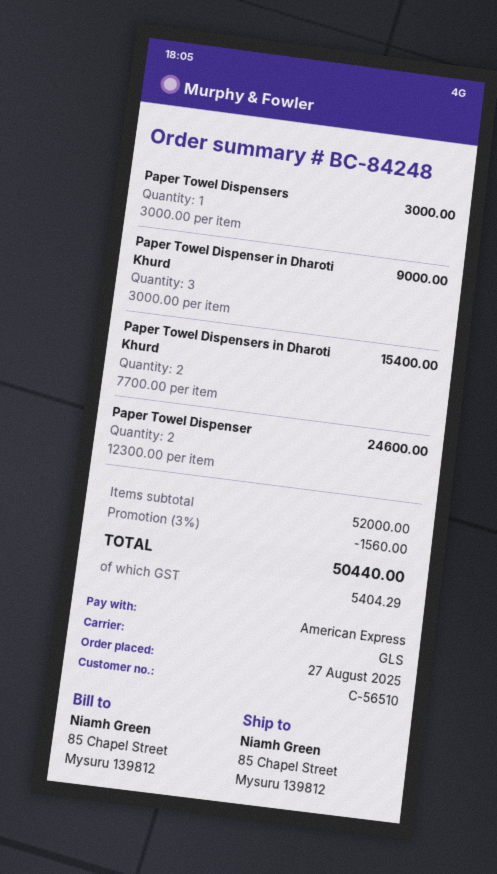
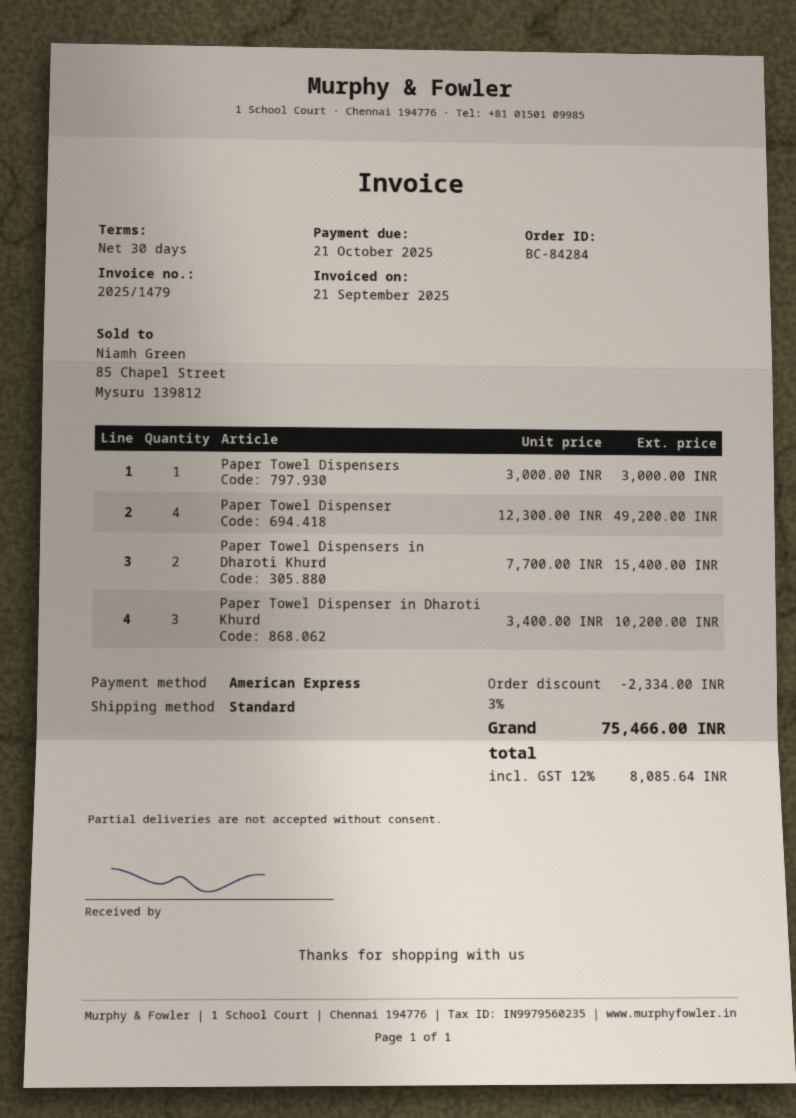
order number: BC-84248 -> BC-84284
shipping method: GLS -> standard
Paper Towel Dispenser in Dharoti Khurd: 3 x 3000.00 = 9000.00 -> 3 x 3400.00 = 10200.00
Paper Towel Dispenser: 2 x 12300.00 = 24600.00 -> 4 x 12300.00 = 49200.00
discount: 3% = 1560.00 -> 3% = 2334.00
tax: 5404.29 -> 8085.64
total: 50440.00 -> 75466.00

